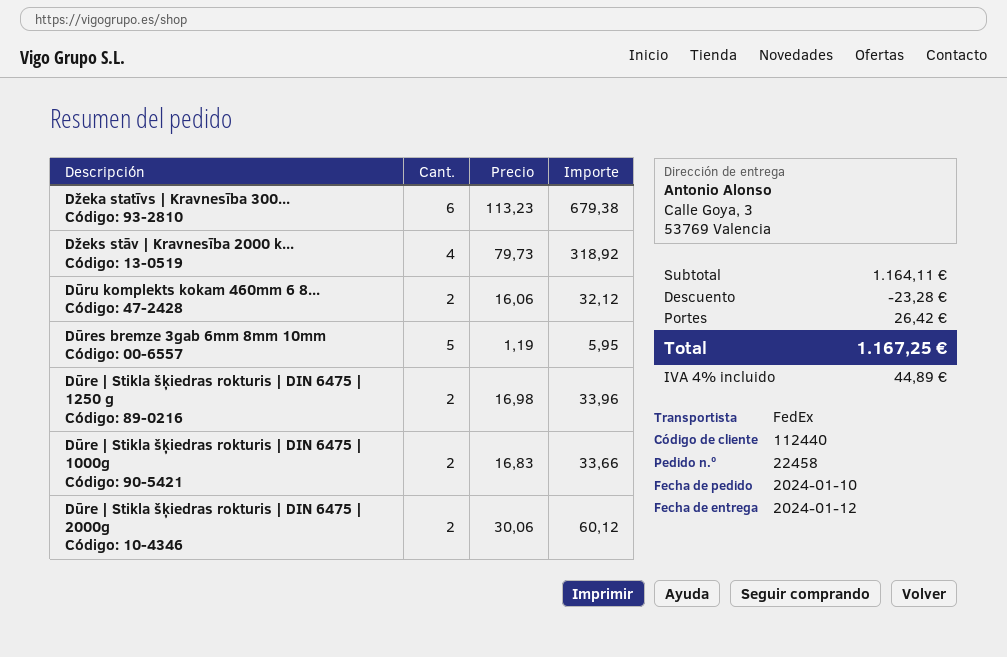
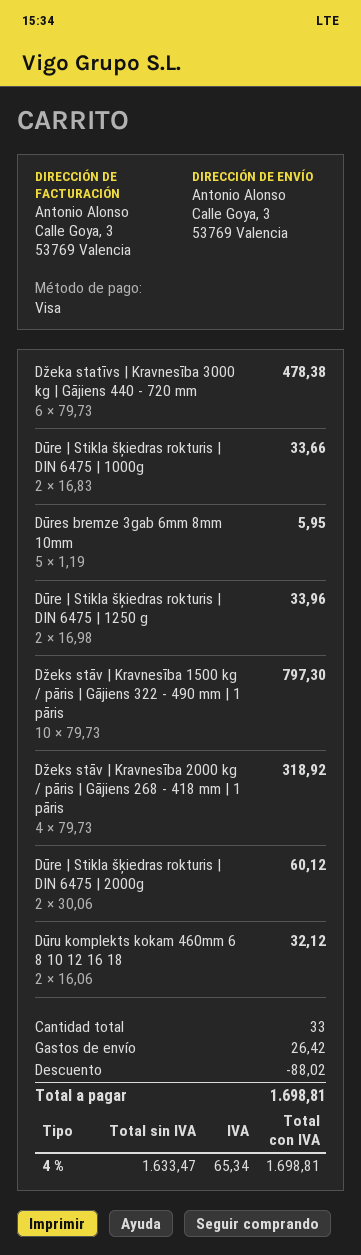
Džeka statīvs | Kravnesība 300...: 6 x 113.23 = 679.38 -> 6 x 79.73 = 478.38
Džeks stāv | Kravnesība 1500 kg / pāris | Gājiens 322 - 490 mm | 1 pāris: none -> 10 x 79.73 = 797.30
discount: 23.28 -> 88.02
tax: 4% = 44.89 -> 4% = 65.34
total: 1167.25 -> 1698.81

